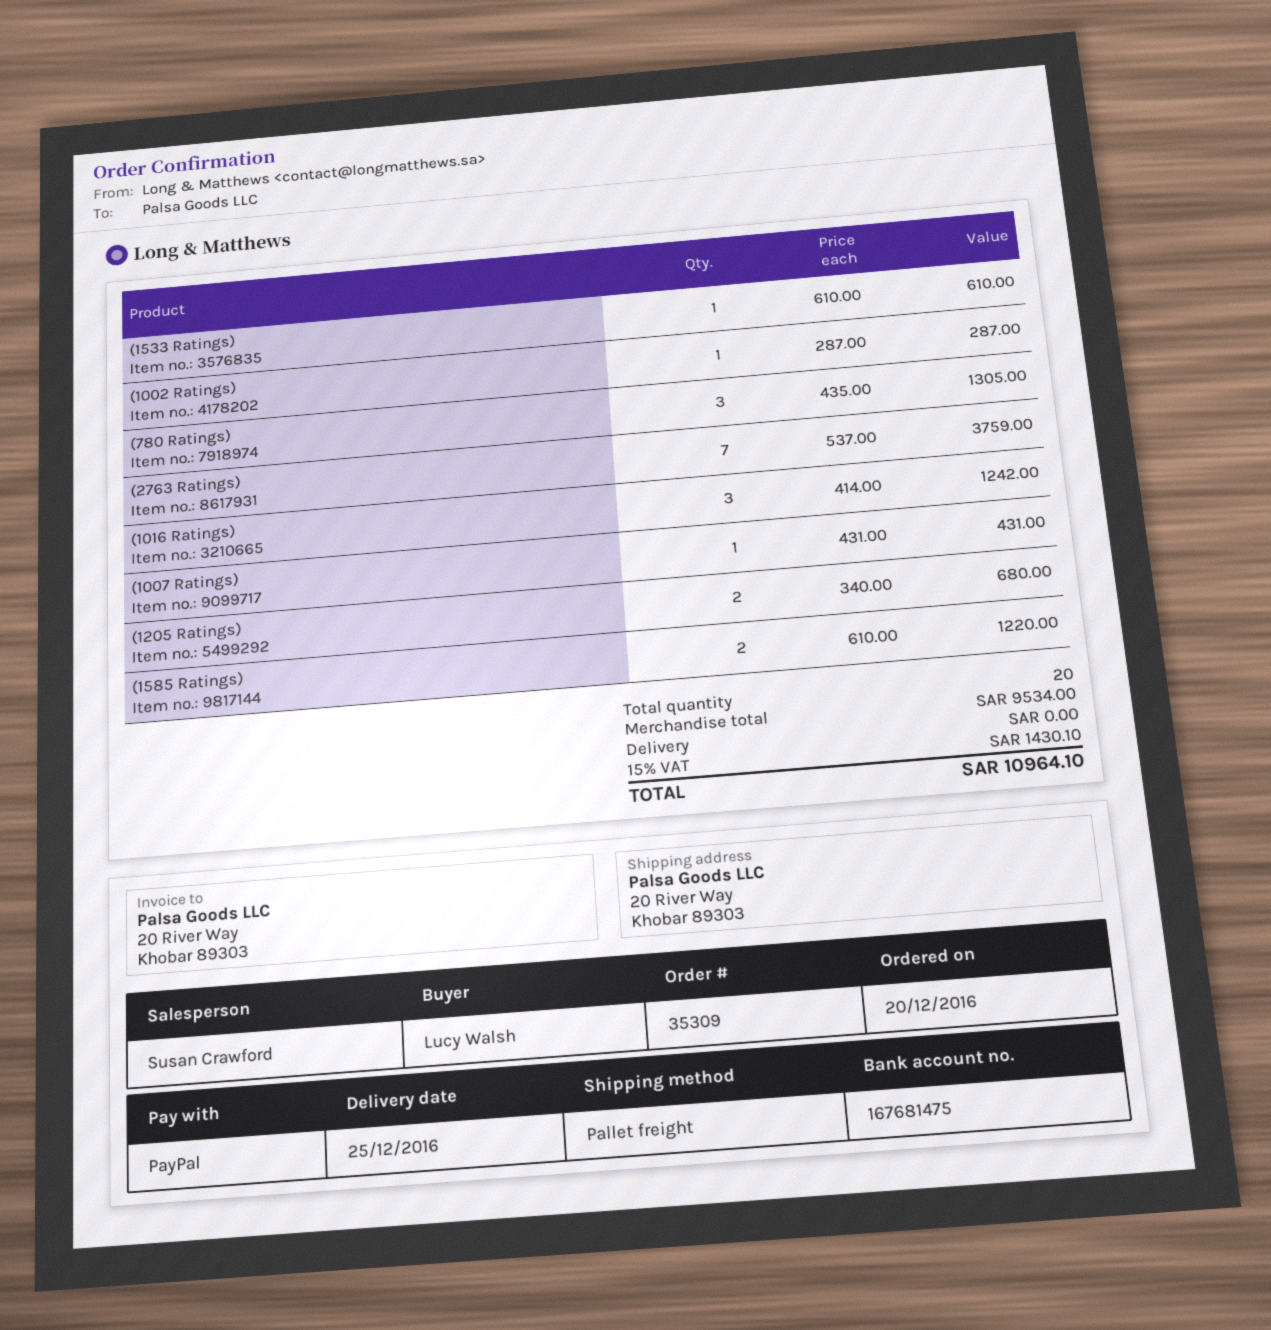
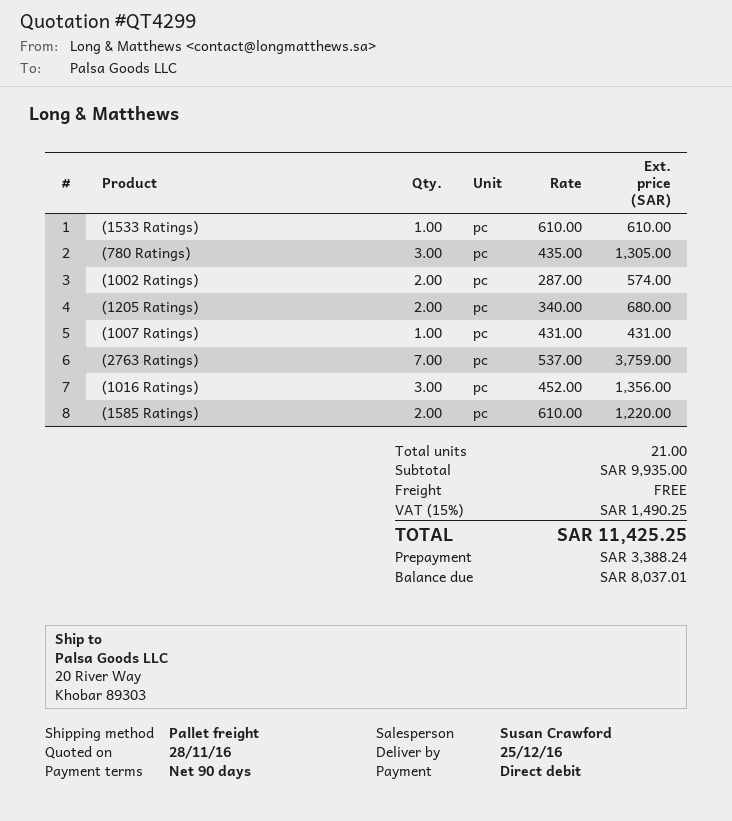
payment method: PayPal -> direct debit
(1002 Ratings): 1 x 287.00 = 287.00 -> 2 x 287.00 = 574.00
(1016 Ratings): 3 x 414.00 = 1242.00 -> 3 x 452.00 = 1356.00
total quantity: 20 -> 21
subtotal: 9534.00 -> 9935.00
tax: 15% = 1430.10 -> 15% = 1490.25
total: 10964.10 -> 11425.25

